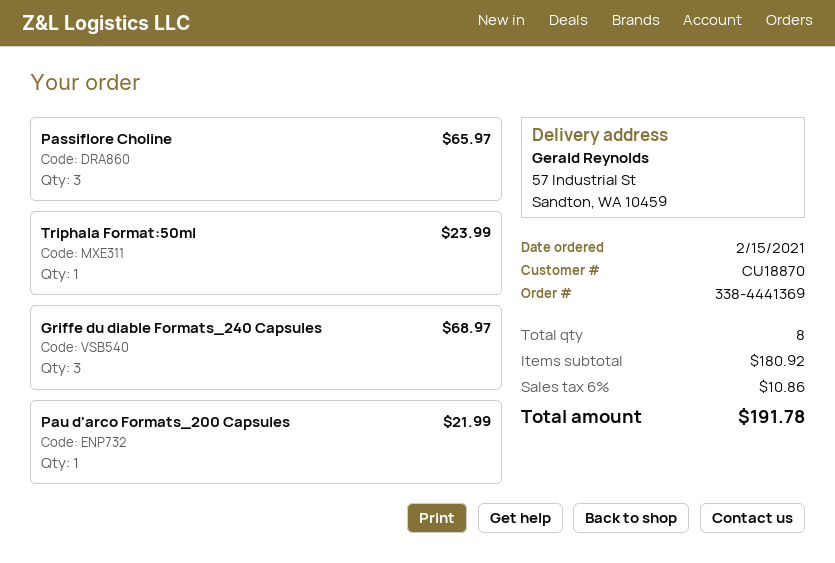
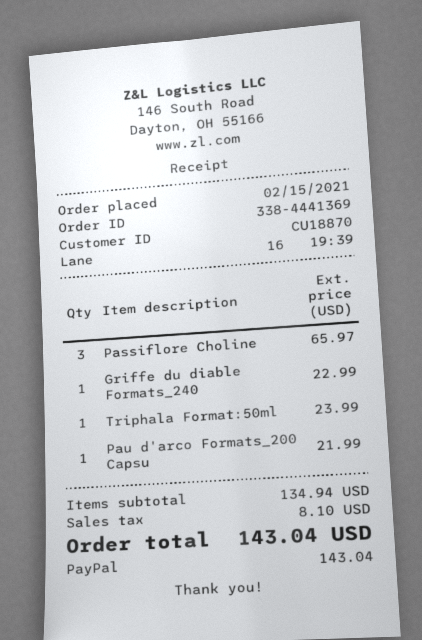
Griffe du diable Formats_240 Capsules: 3 for 68.97 -> 1 for 22.99
subtotal: 180.92 -> 134.94
tax: 10.86 -> 8.10
total: 191.78 -> 143.04

